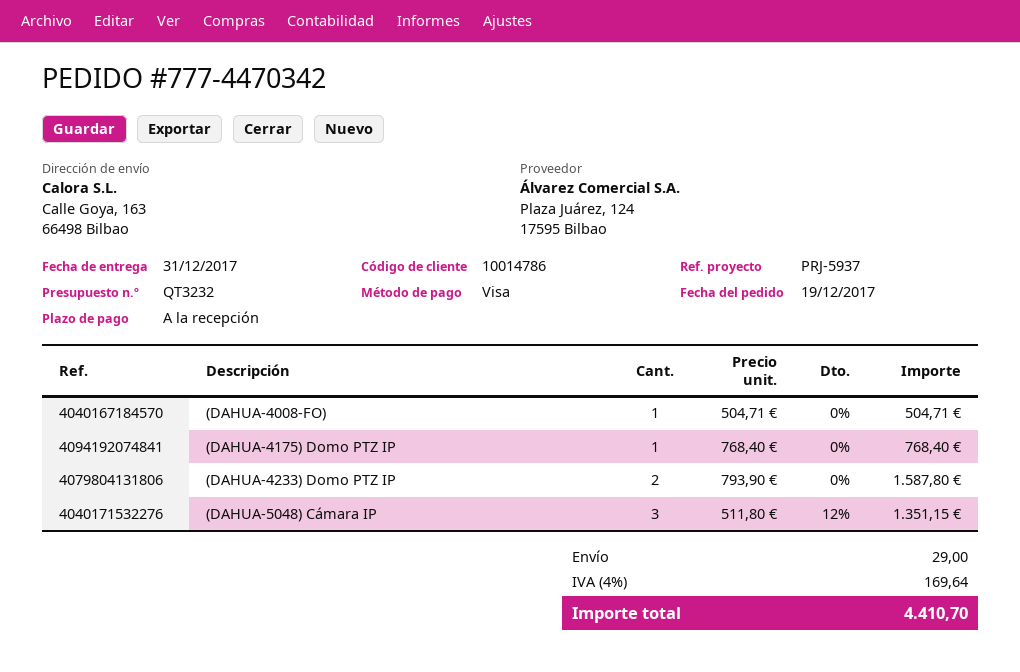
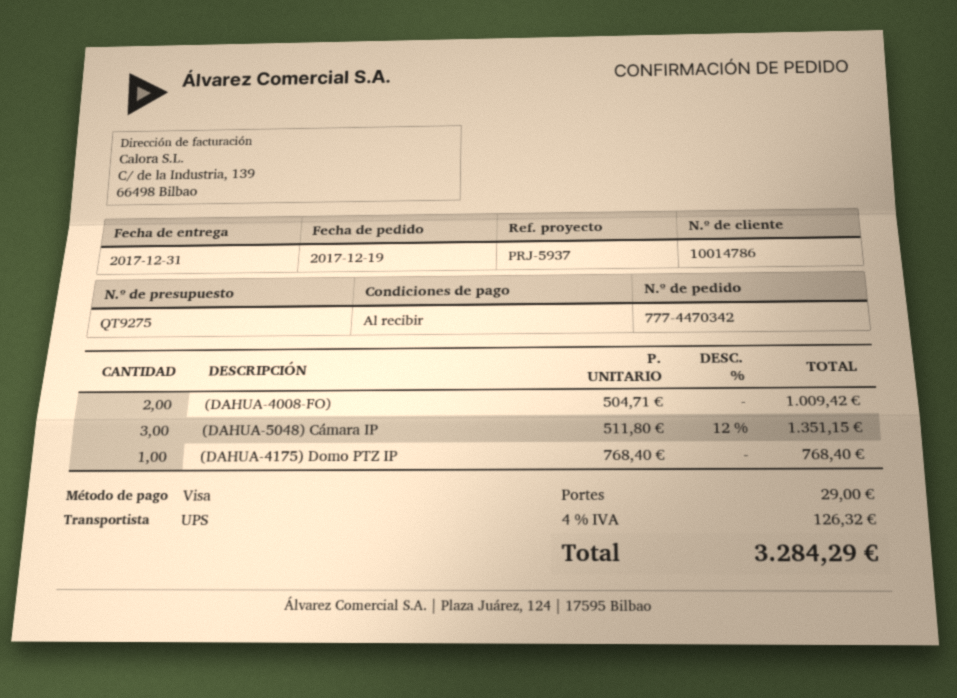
quote number: QT3232 -> QT9275
(DAHUA-4008-FO): 1 x 504.71 = 504.71 -> 2 x 504.71 = 1009.42
(DAHUA-4233) Domo PTZ IP: 2 x 793.90 = 1587.80 -> none
tax: 4% = 169.64 -> 4% = 126.32
total: 4410.70 -> 3284.29

